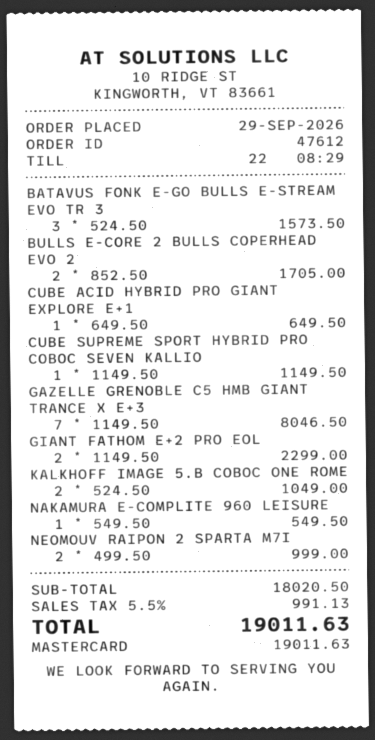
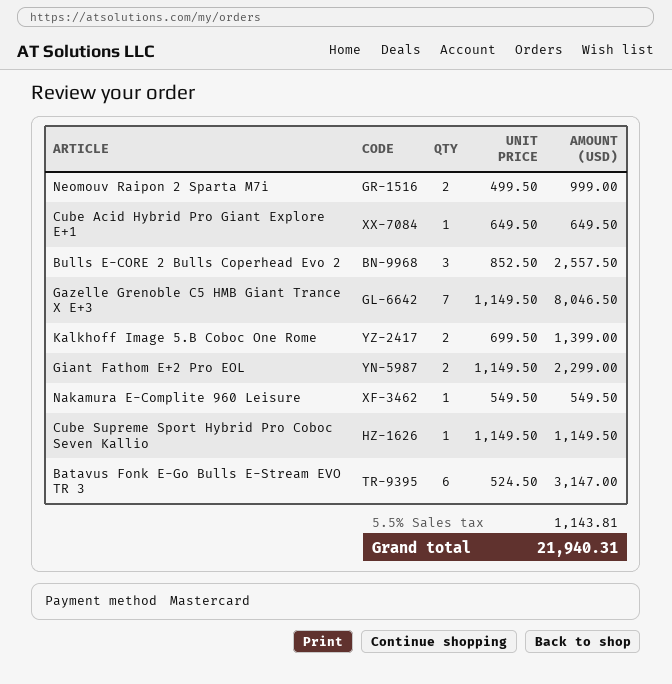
BATAVUS FONK E-GO BULLS E-STREAM EVO TR 3: 3 x 524.50 = 1573.50 -> 6 x 524.50 = 3147.00
BULLS E-CORE 2 BULLS COPERHEAD EVO 2: 2 x 852.50 = 1705.00 -> 3 x 852.50 = 2557.50
KALKHOFF IMAGE 5.B COBOC ONE ROME: 2 x 524.50 = 1049.00 -> 2 x 699.50 = 1399.00
tax: 5.5% = 991.13 -> 5.5% = 1143.81
total: 19011.63 -> 21940.31

